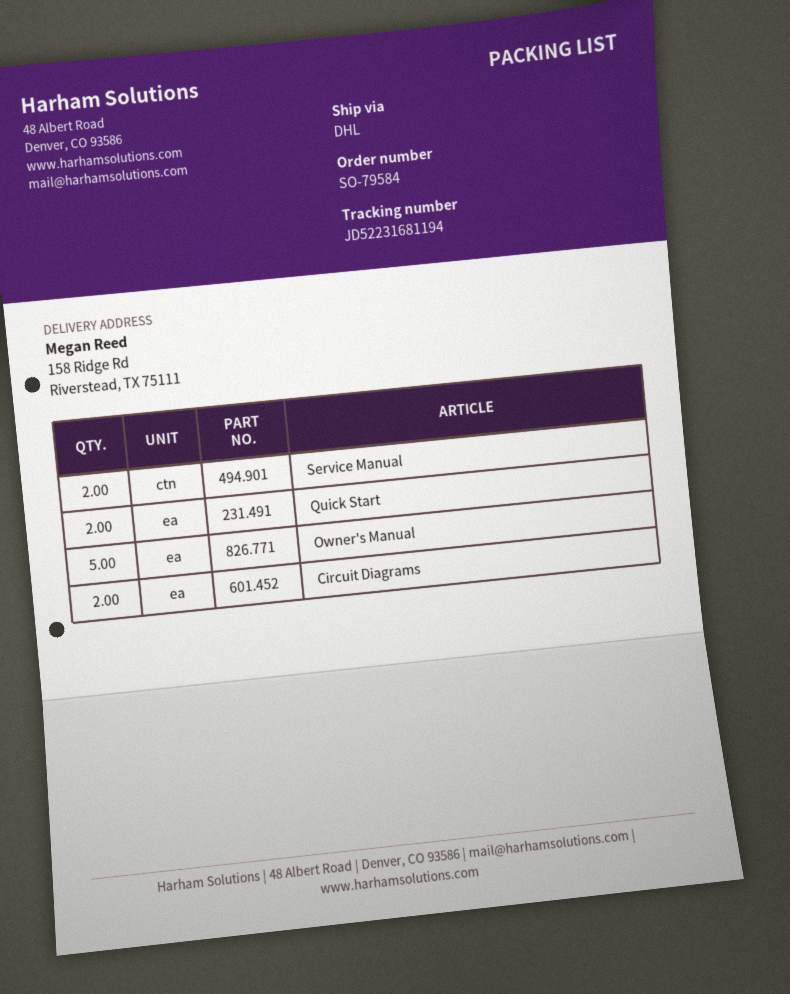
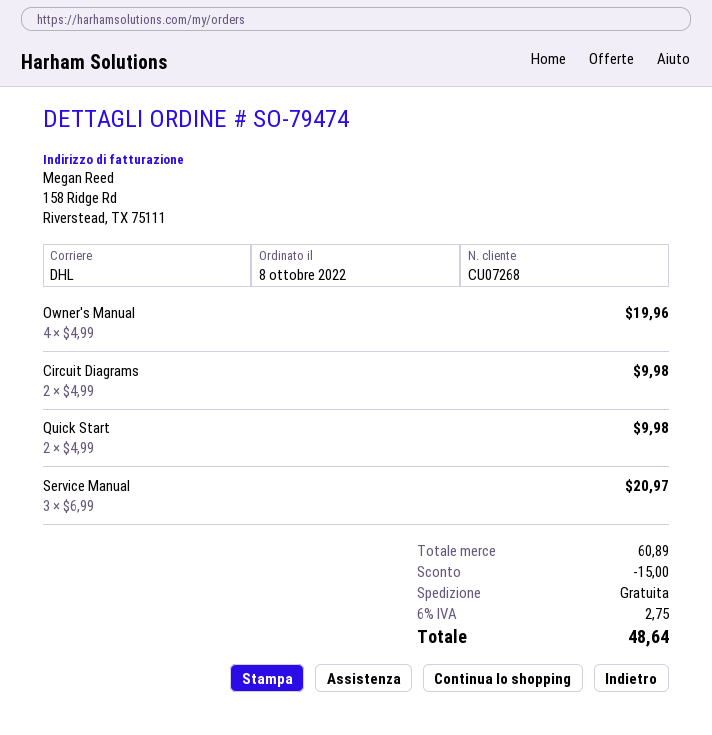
order number: SO-79584 -> SO-79474
Service Manual: 2 -> 3
Owner's Manual: 5 -> 4

